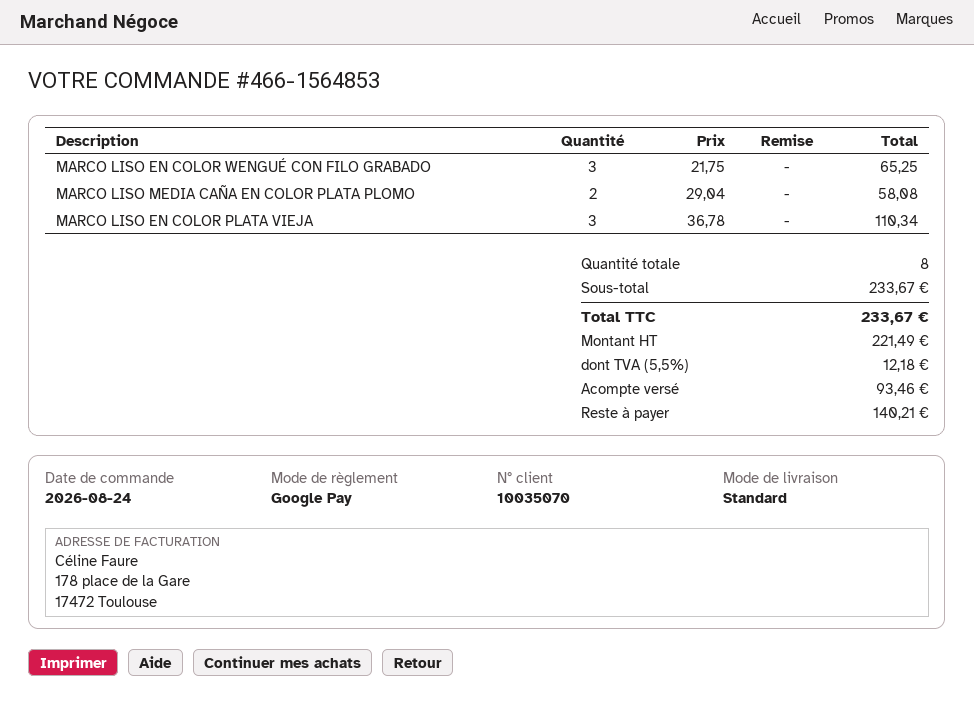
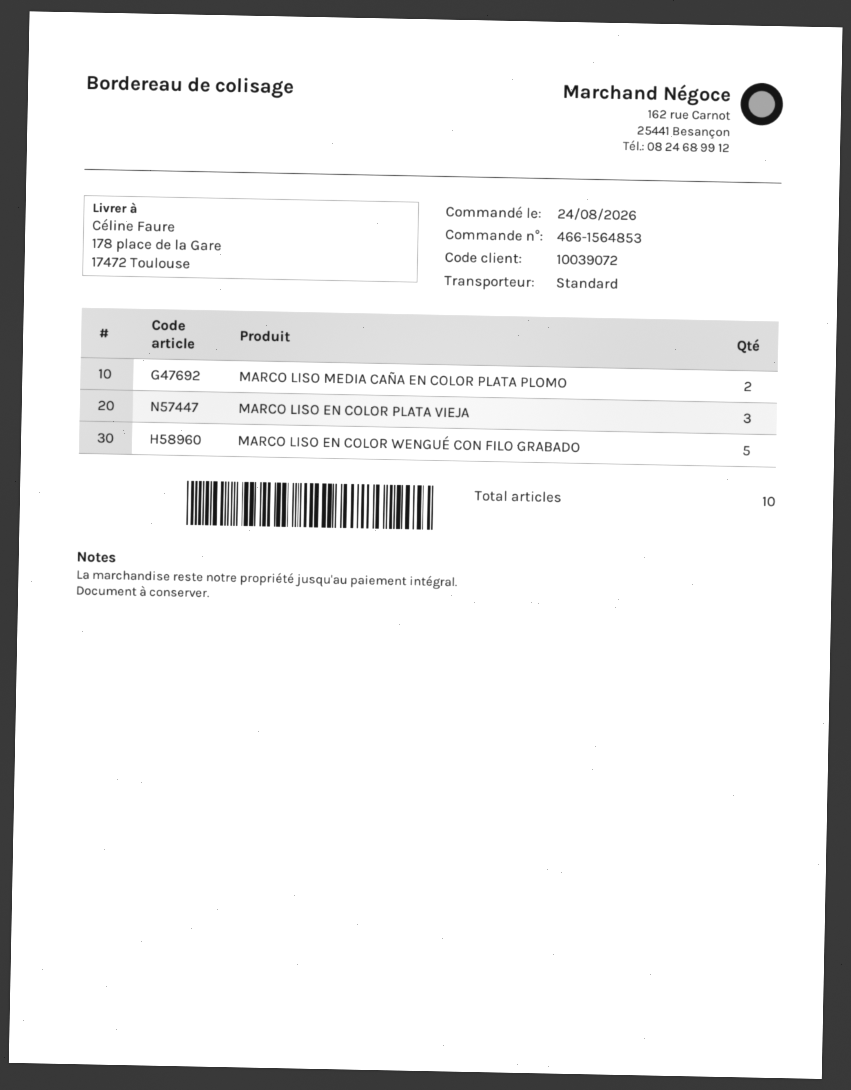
customer number: 10035070 -> 10039072
MARCO LISO EN COLOR WENGUÉ CON FILO GRABADO: 3 -> 5
total quantity: 8 -> 10

